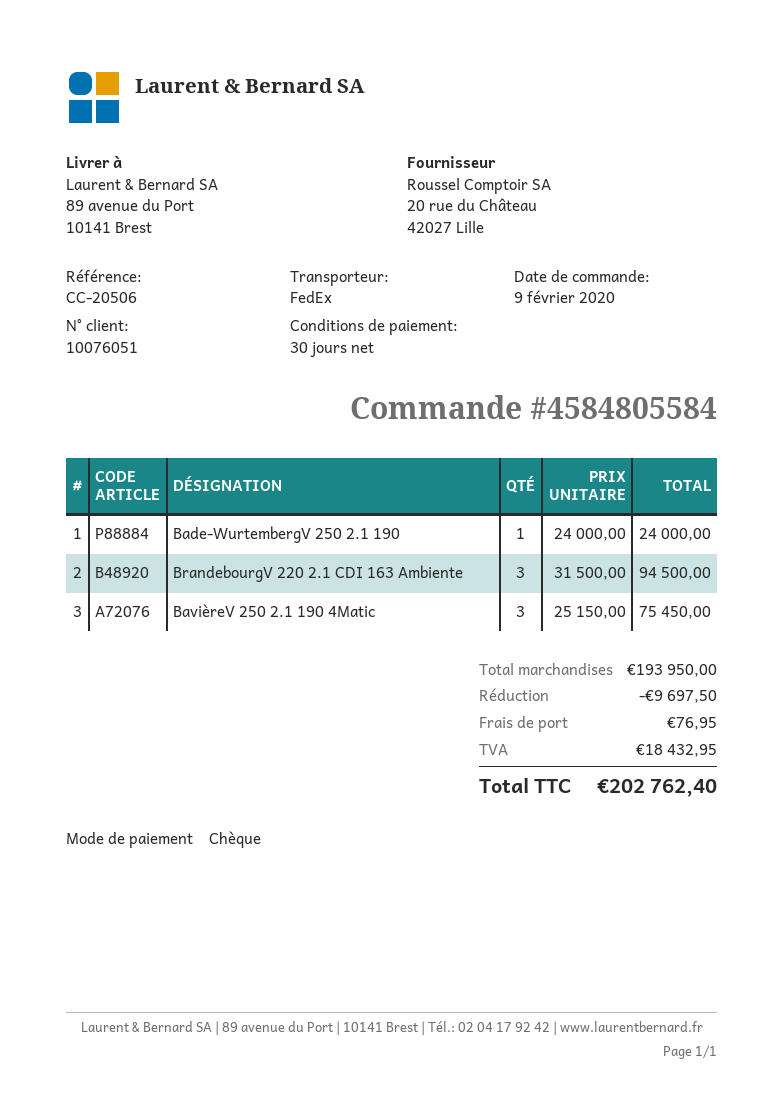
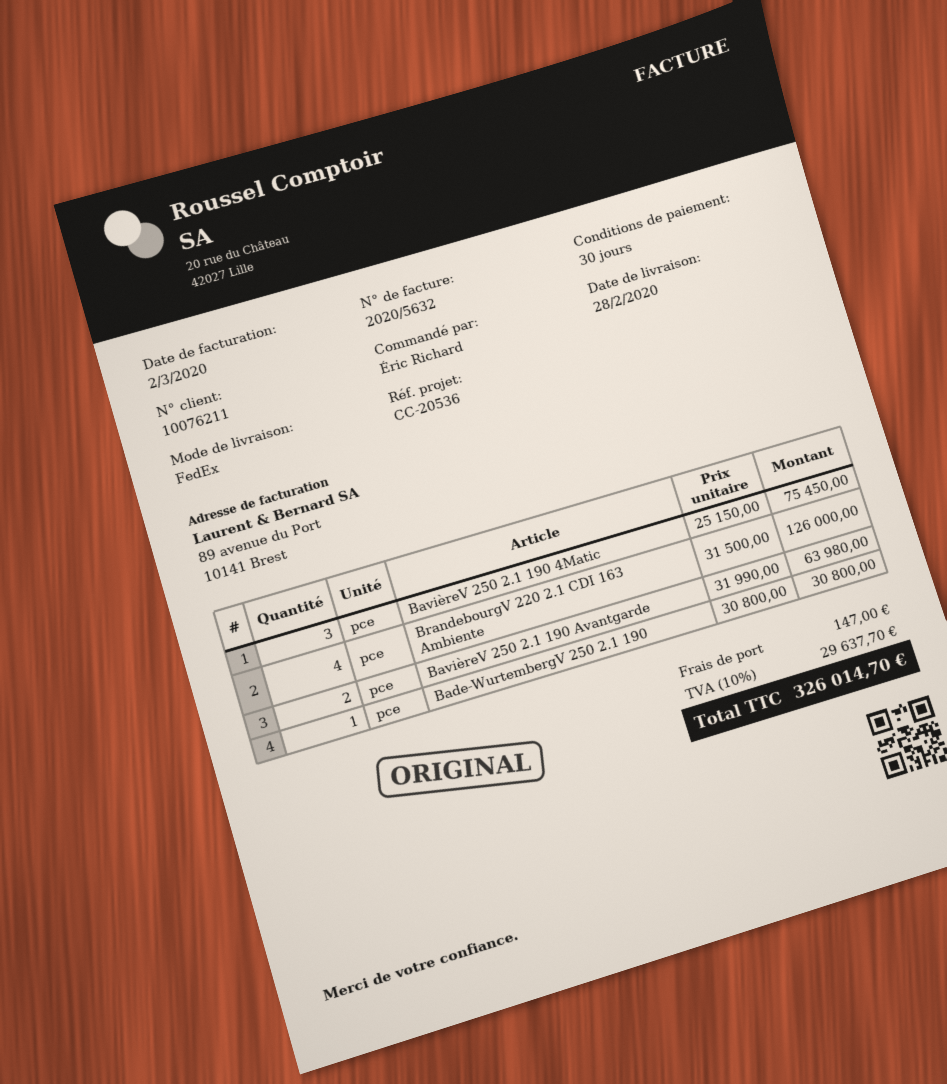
customer number: 10076051 -> 10076211
reference: CC-20506 -> CC-20536
Bade-WurtembergV 250 2.1 190: 1 x 24000.00 = 24000.00 -> 1 x 30800.00 = 30800.00
BrandebourgV 220 2.1 CDI 163 Ambiente: 3 x 31500.00 = 94500.00 -> 4 x 31500.00 = 126000.00
BavièreV 250 2.1 190 Avantgarde: none -> 2 x 31990.00 = 63980.00
discount: 9697.50 -> none
shipping: 76.95 -> 147.00
tax: 18432.95 -> 29637.70
total: 202762.40 -> 326014.70

